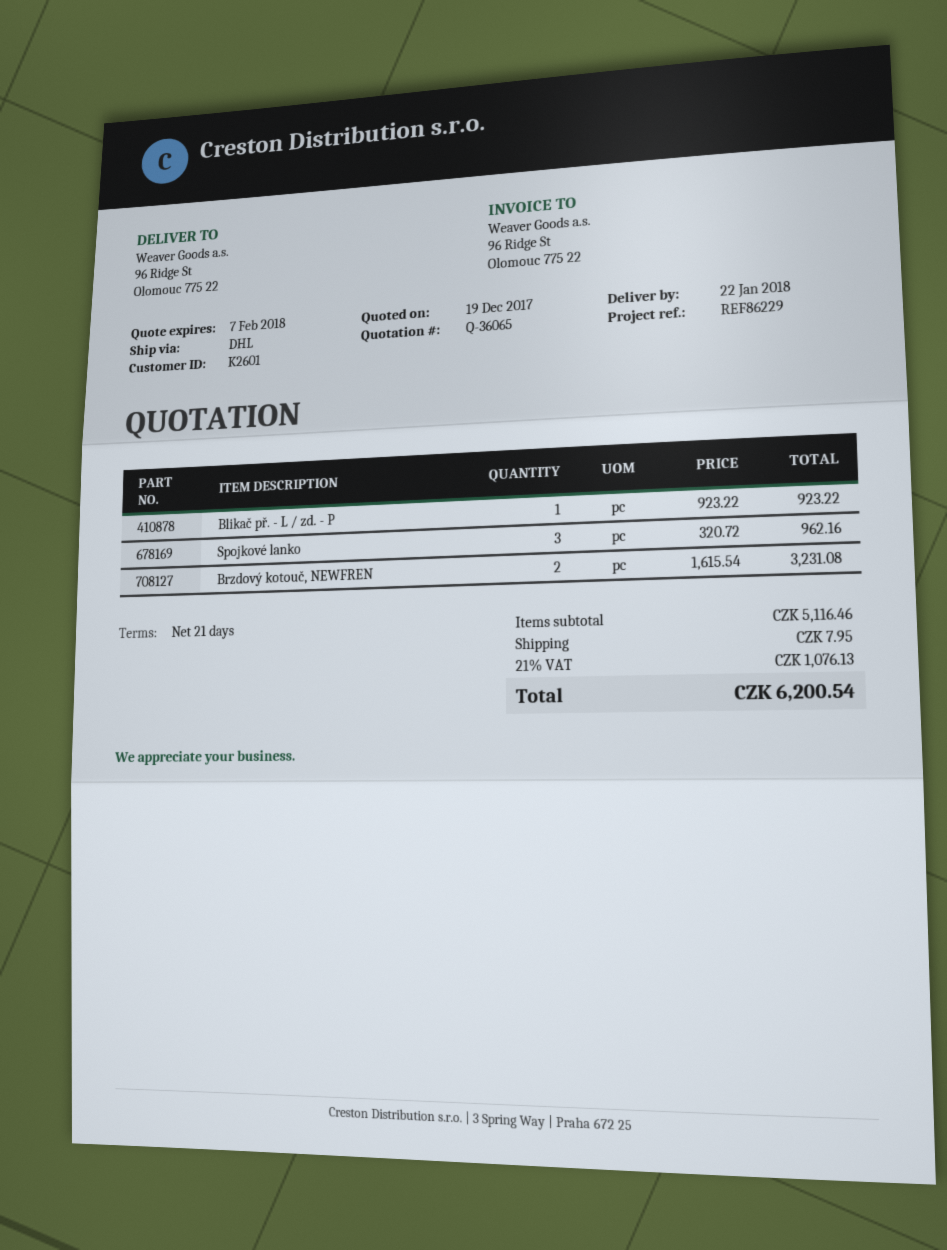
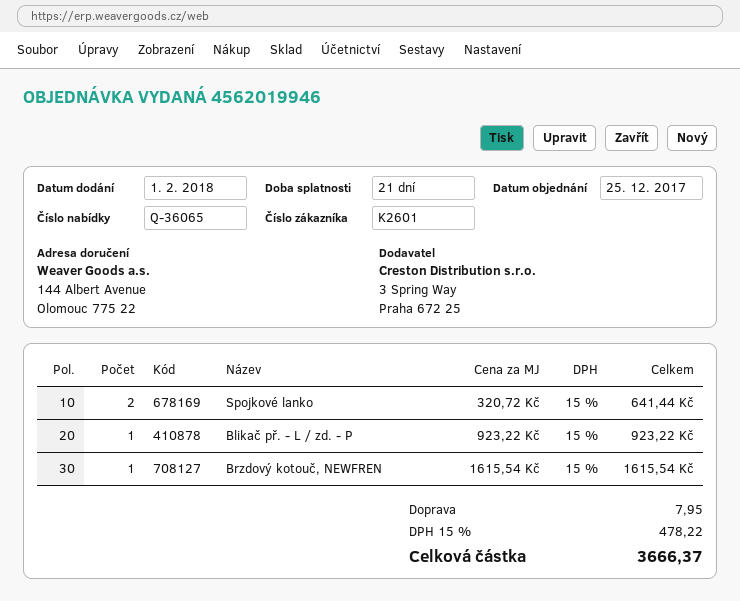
delivery date: 2018-01-22 -> 2018-02-01
ship to: 96 Ridge St, Olomouc 775 22 -> 144 Albert Avenue, Olomouc 775 22
Spojkové lanko: 3 x 320.72 = 962.16 -> 2 x 320.72 = 641.44
Brzdový kotouč, NEWFREN: 2 x 1615.54 = 3231.08 -> 1 x 1615.54 = 1615.54
tax: 21% = 1076.13 -> 15% = 478.22
total: 6200.54 -> 3666.37

